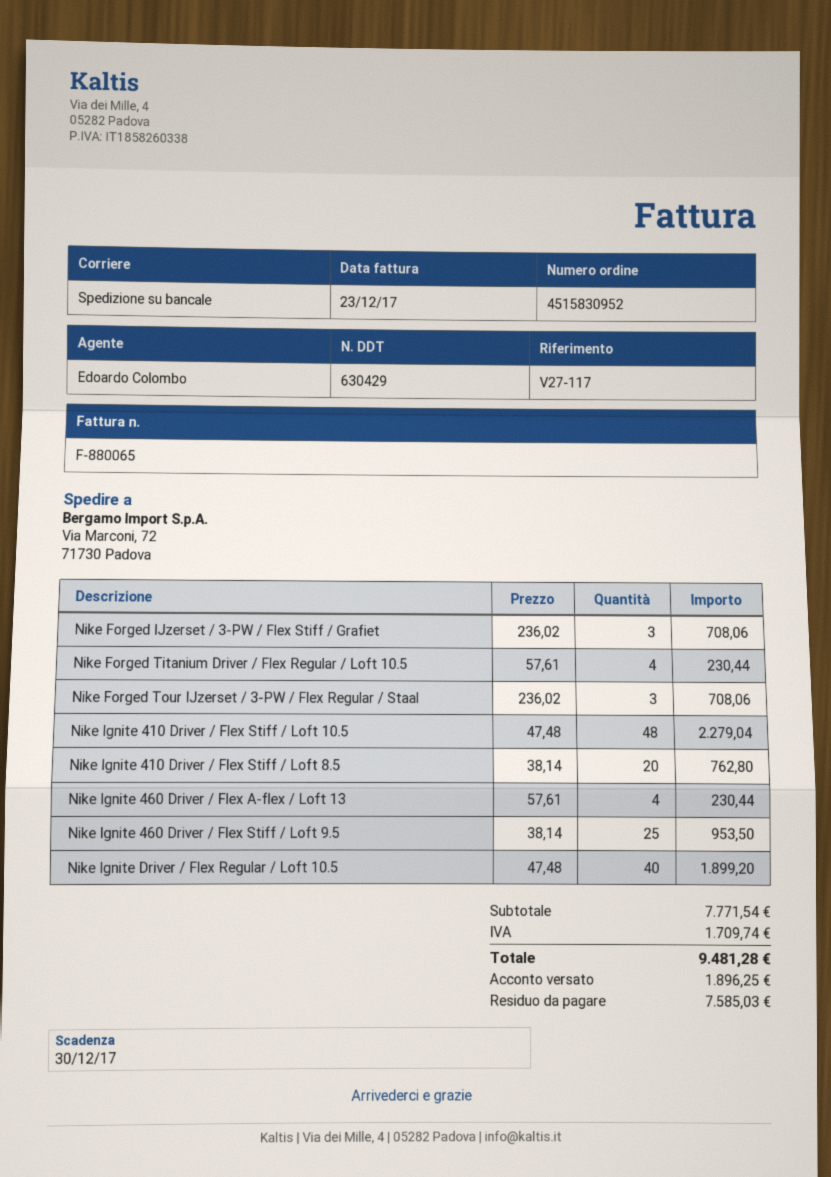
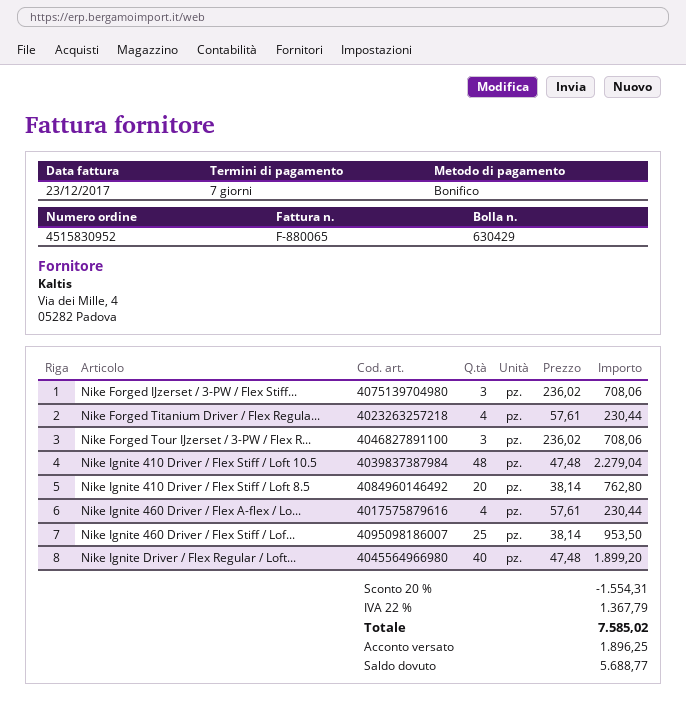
discount: none -> 20% = 1554.31
tax: 1709.74 -> 1367.79
total: 9481.28 -> 7585.02
balance: 7585.03 -> 5688.77

